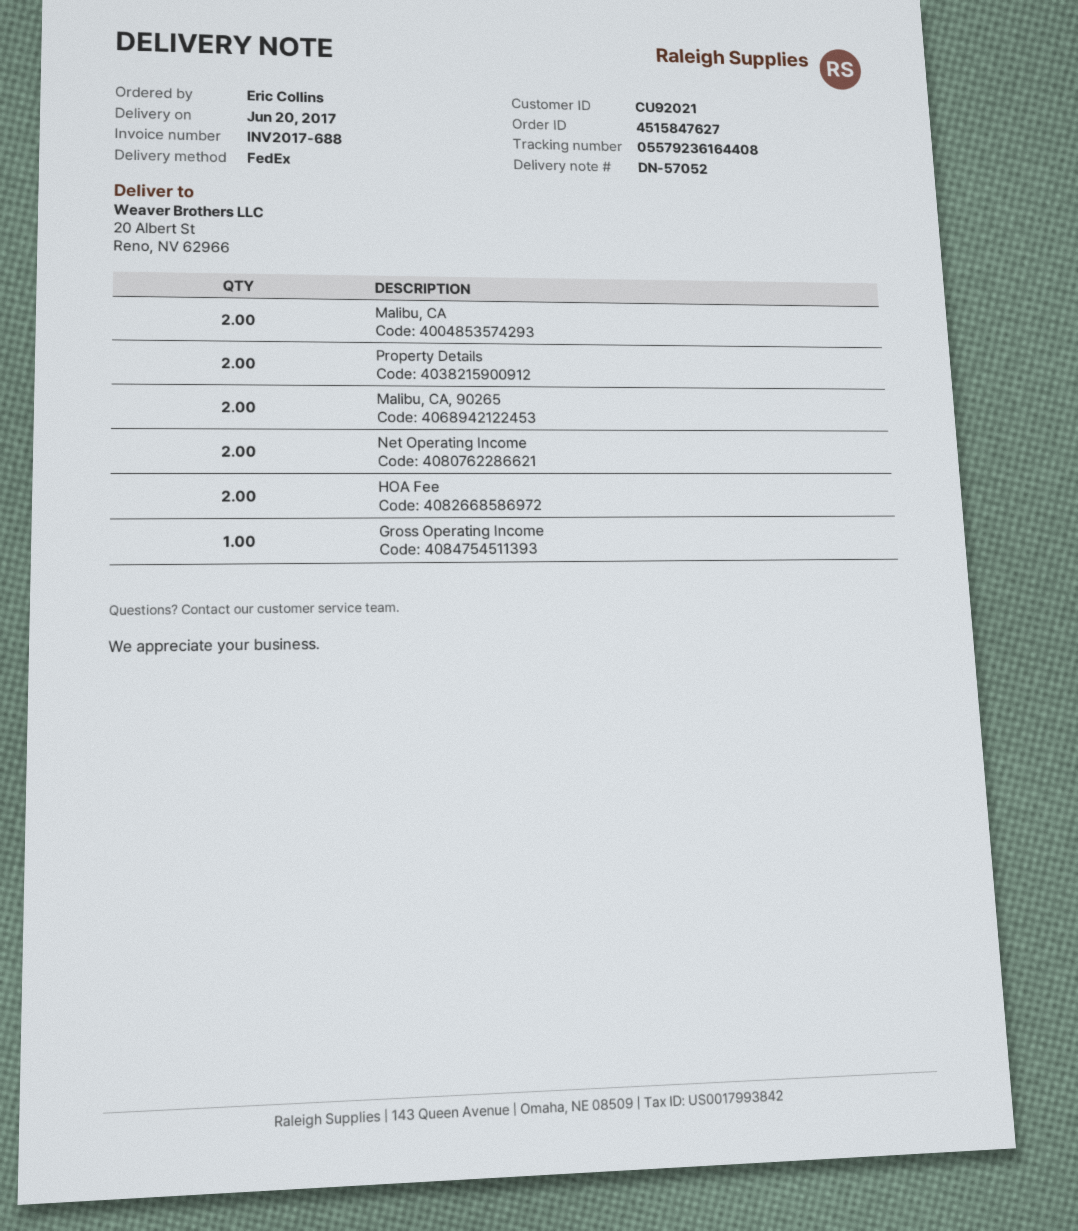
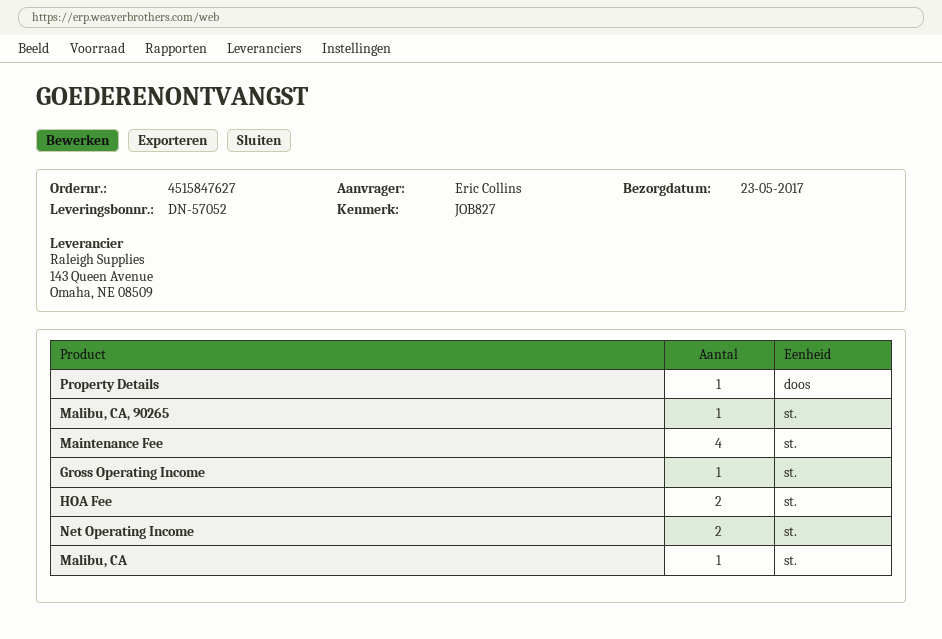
delivery date: 2017-06-20 -> 2017-05-23
Malibu, CA: 2 -> 1
Property Details: 2 -> 1
Malibu, CA, 90265: 2 -> 1
Maintenance Fee: none -> 4

